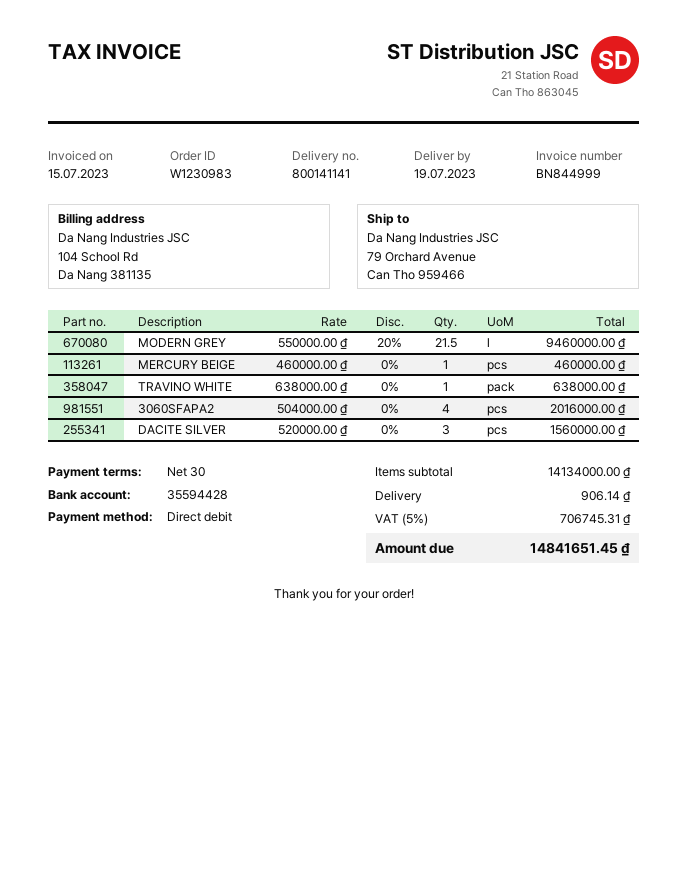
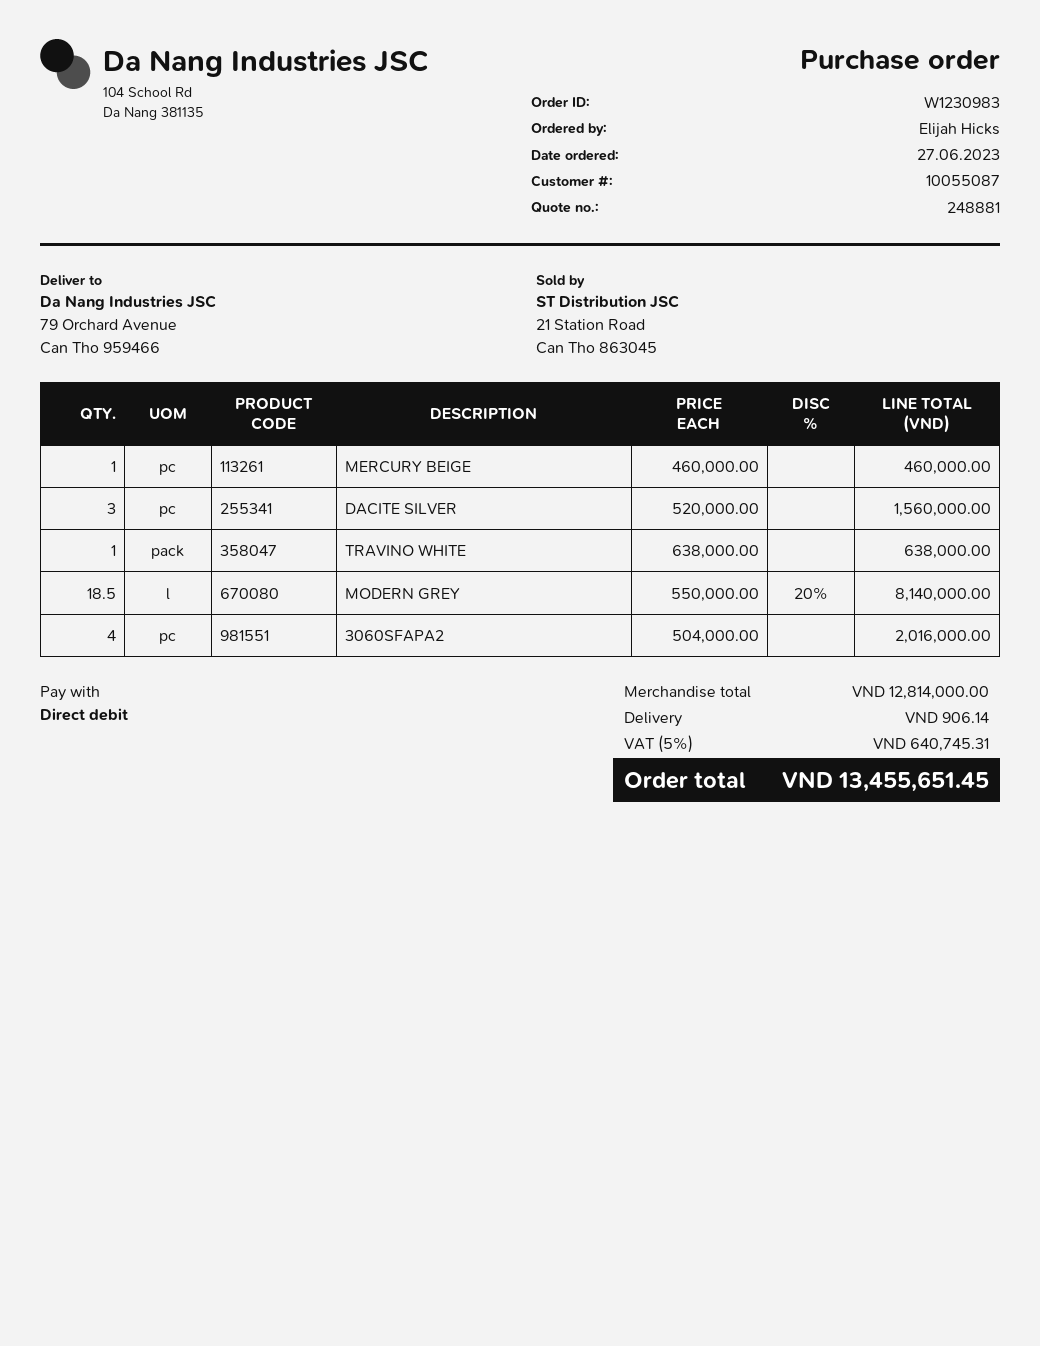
MODERN GREY: 21.5 x 550000.00 - 20% = 9460000.00 -> 18.5 x 550000.00 - 20% = 8140000.00
subtotal: 14134000.00 -> 12814000.00
tax: 5% = 706745.31 -> 5% = 640745.31
total: 14841651.45 -> 13455651.45

